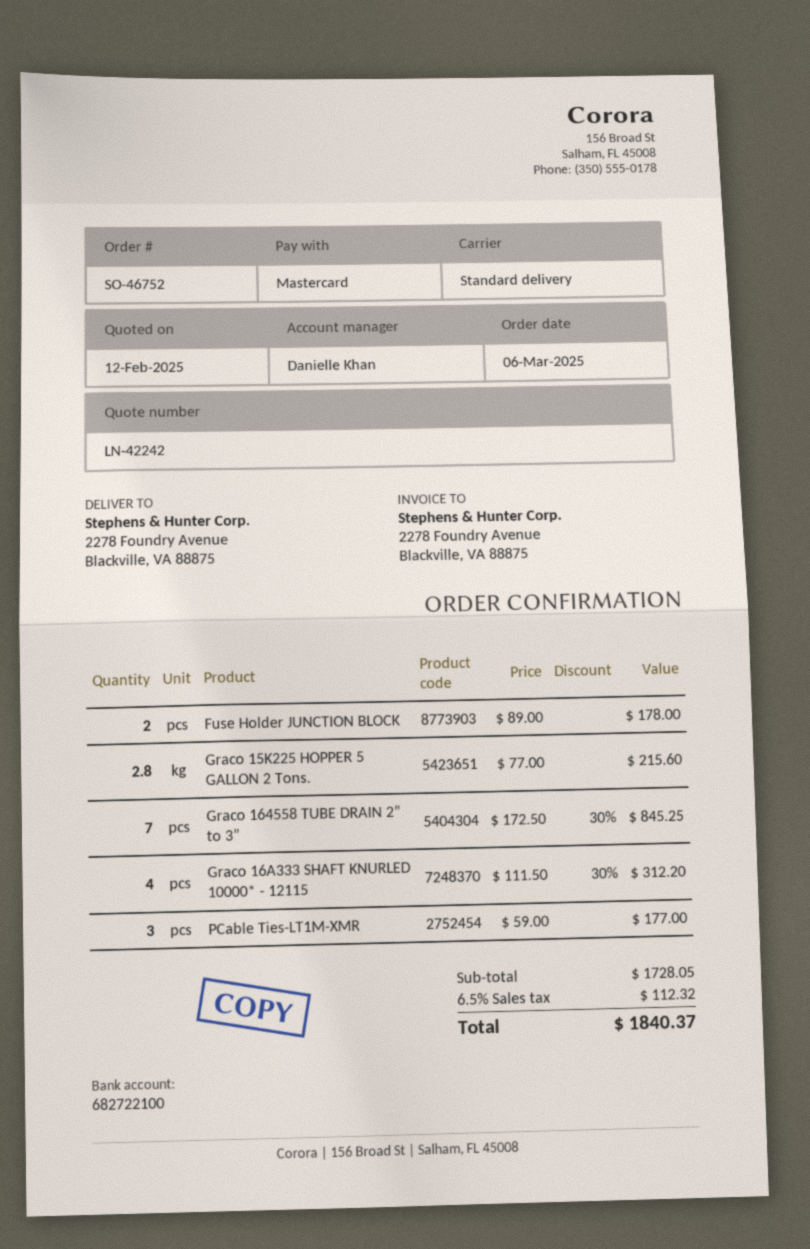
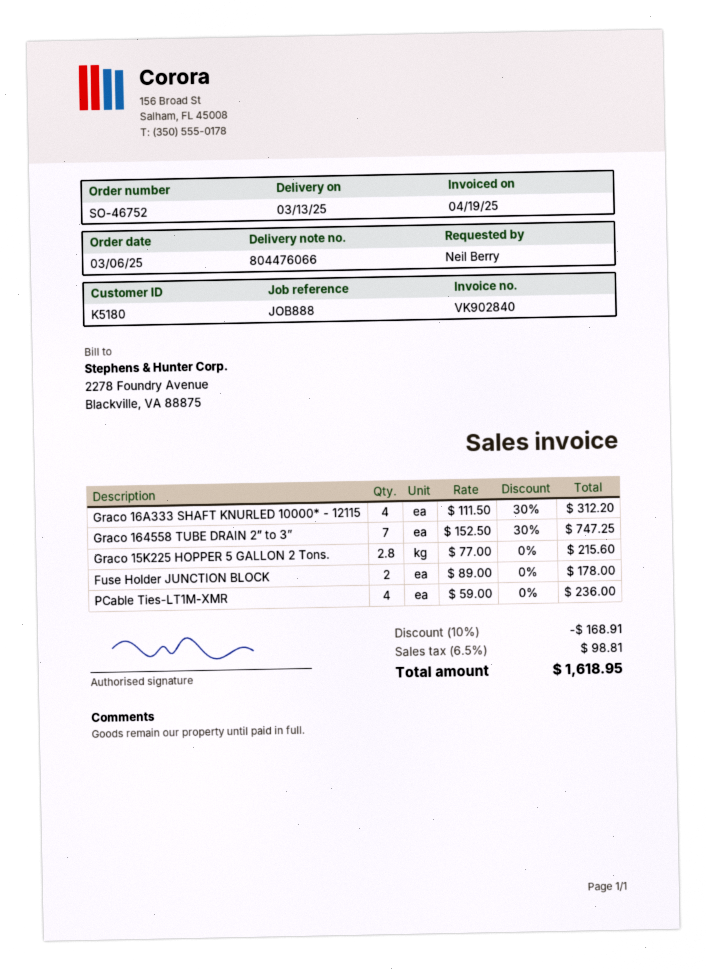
Graco 164558 TUBE DRAIN 2” to 3”: 7 x 172.50 - 30% = 845.25 -> 7 x 152.50 - 30% = 747.25
PCable Ties-LT1M-XMR: 3 x 59.00 = 177.00 -> 4 x 59.00 = 236.00
discount: none -> 10% = 168.91
tax: 6.5% = 112.32 -> 6.5% = 98.81
total: 1840.37 -> 1618.95

